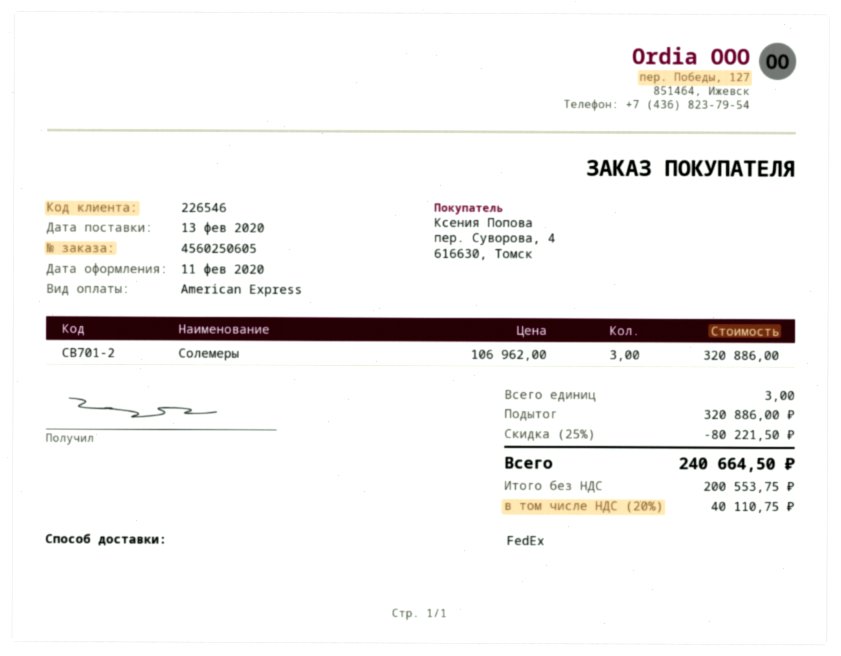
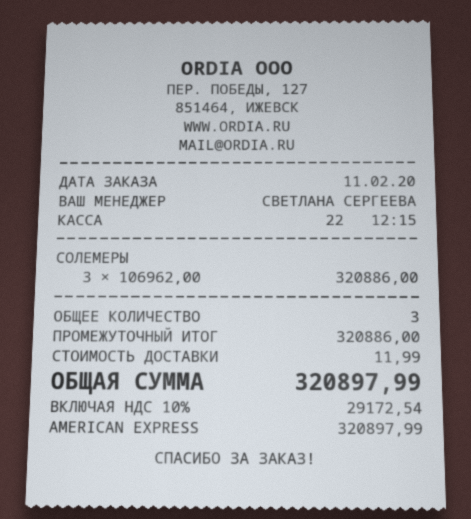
discount: 25% = 80221.50 -> none
shipping: none -> 11.99
tax: 20% = 40110.75 -> 10% = 29172.54
total: 240664.50 -> 320897.99

